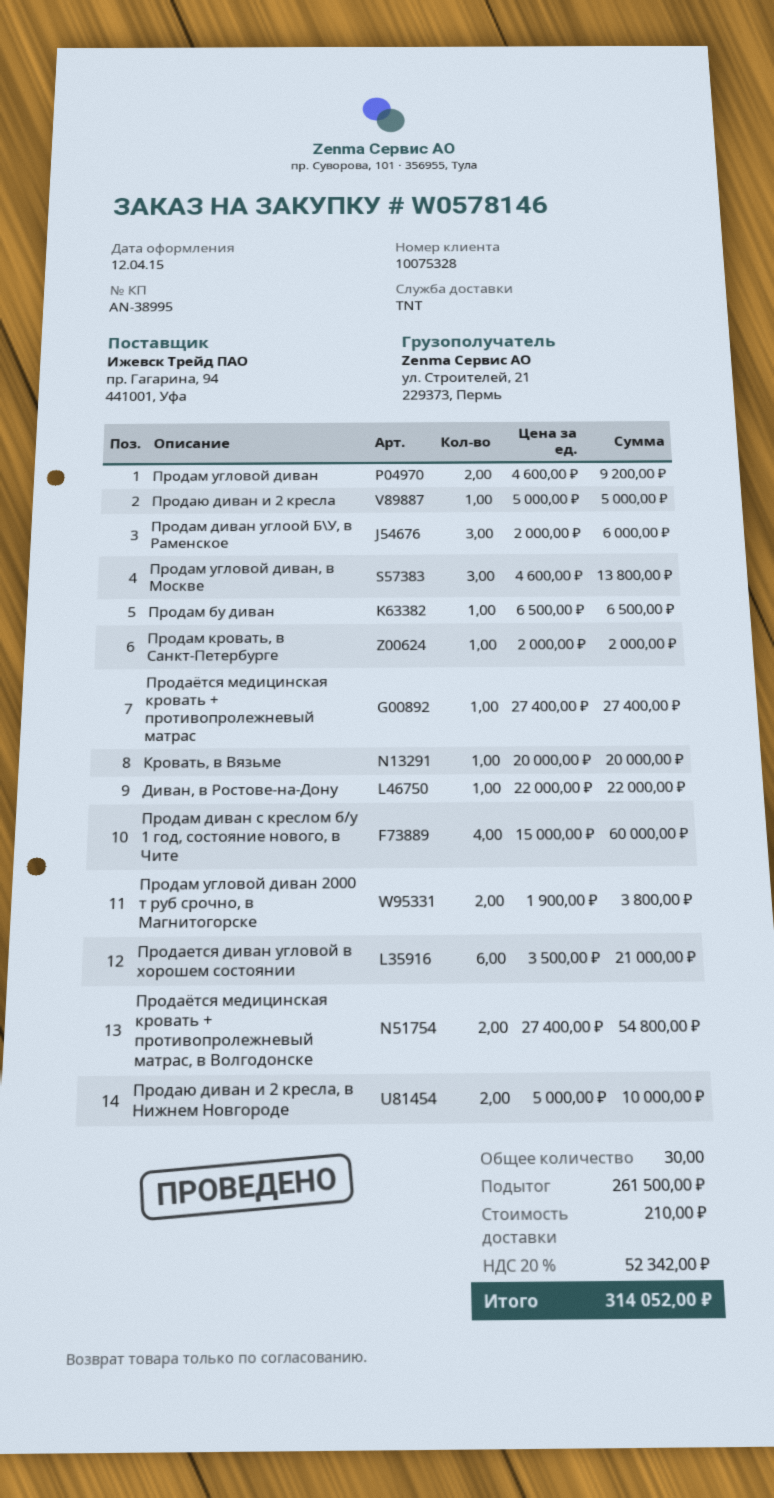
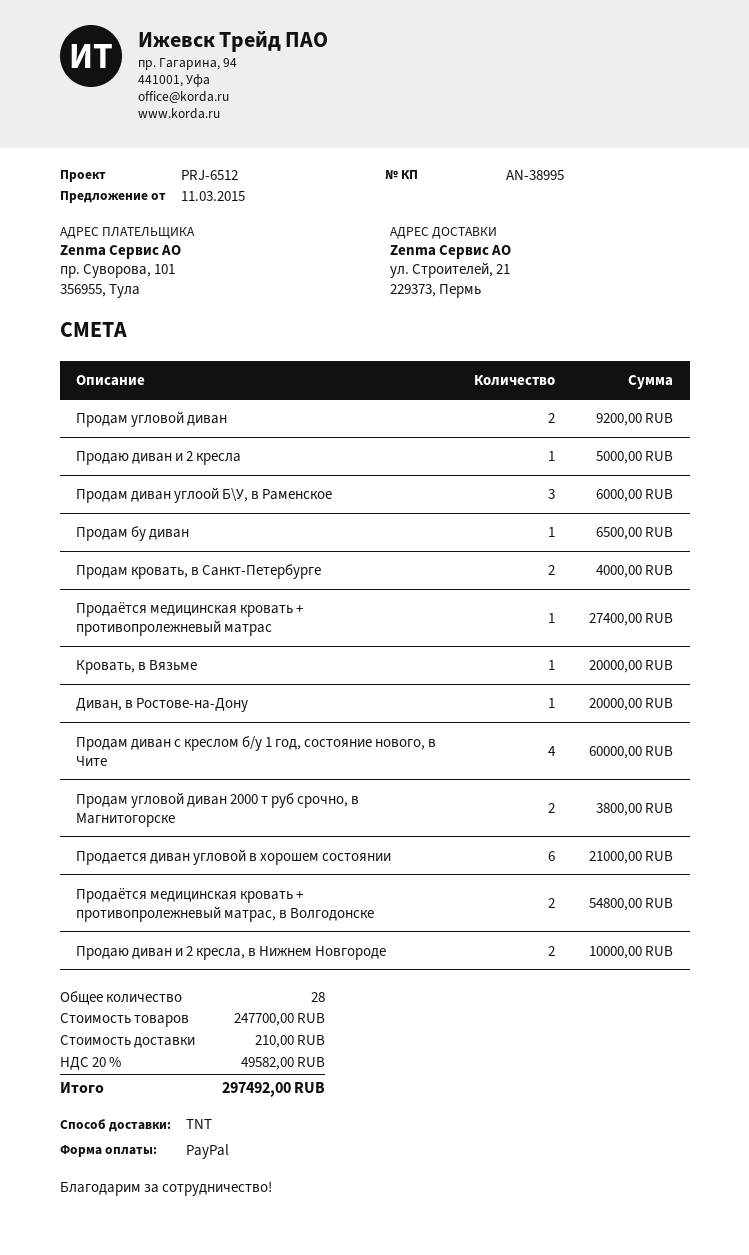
Продам угловой диван, в Москве: 3 for 13800.00 -> none
Продам кровать, в Санкт-Петербурге: 1 for 2000.00 -> 2 for 4000.00
Диван, в Ростове-на-Дону: 1 for 22000.00 -> 1 for 20000.00
total quantity: 30 -> 28
subtotal: 261500.00 -> 247700.00
tax: 20% = 52342.00 -> 20% = 49582.00
total: 314052.00 -> 297492.00

